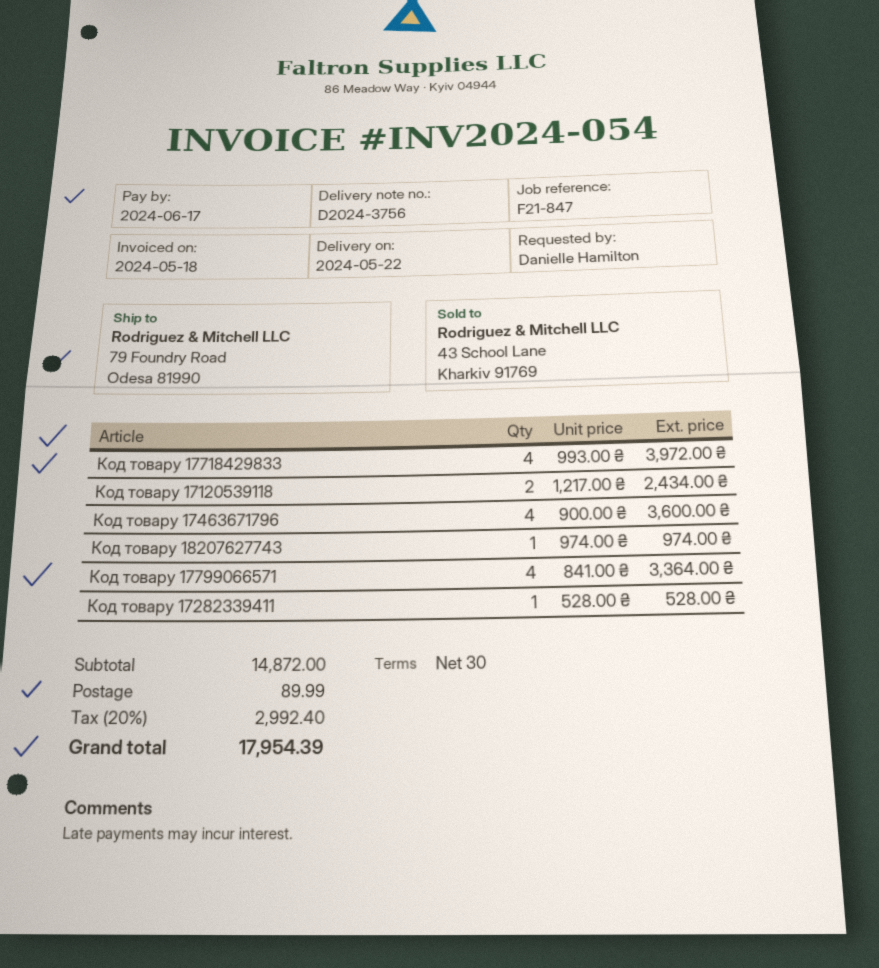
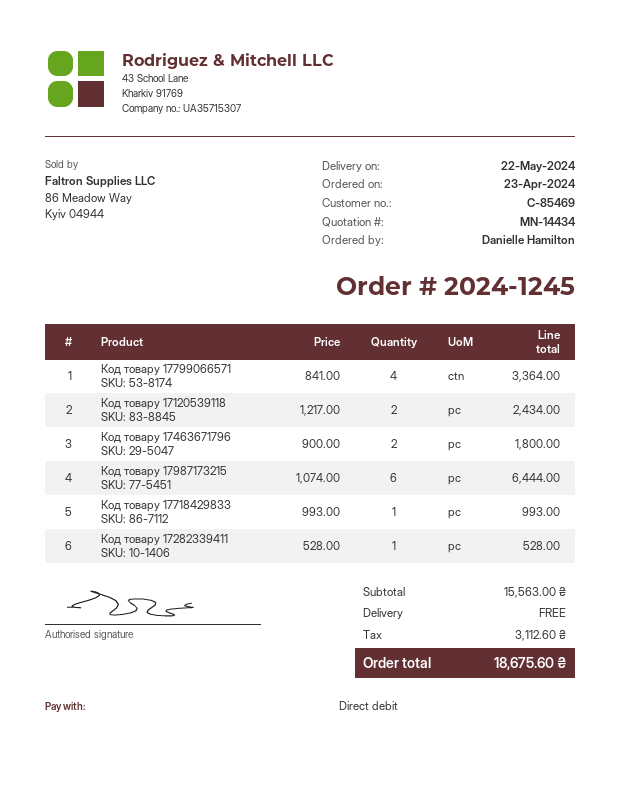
Код товару 17718429833: 4 x 993.00 = 3972.00 -> 1 x 993.00 = 993.00
Код товару 17463671796: 4 x 900.00 = 3600.00 -> 2 x 900.00 = 1800.00
Код товару 18207627743: 1 x 974.00 = 974.00 -> none
Код товару 17987173215: none -> 6 x 1074.00 = 6444.00
subtotal: 14872.00 -> 15563.00
shipping: 89.99 -> 0.00
tax: 2992.40 -> 3112.60
total: 17954.39 -> 18675.60

